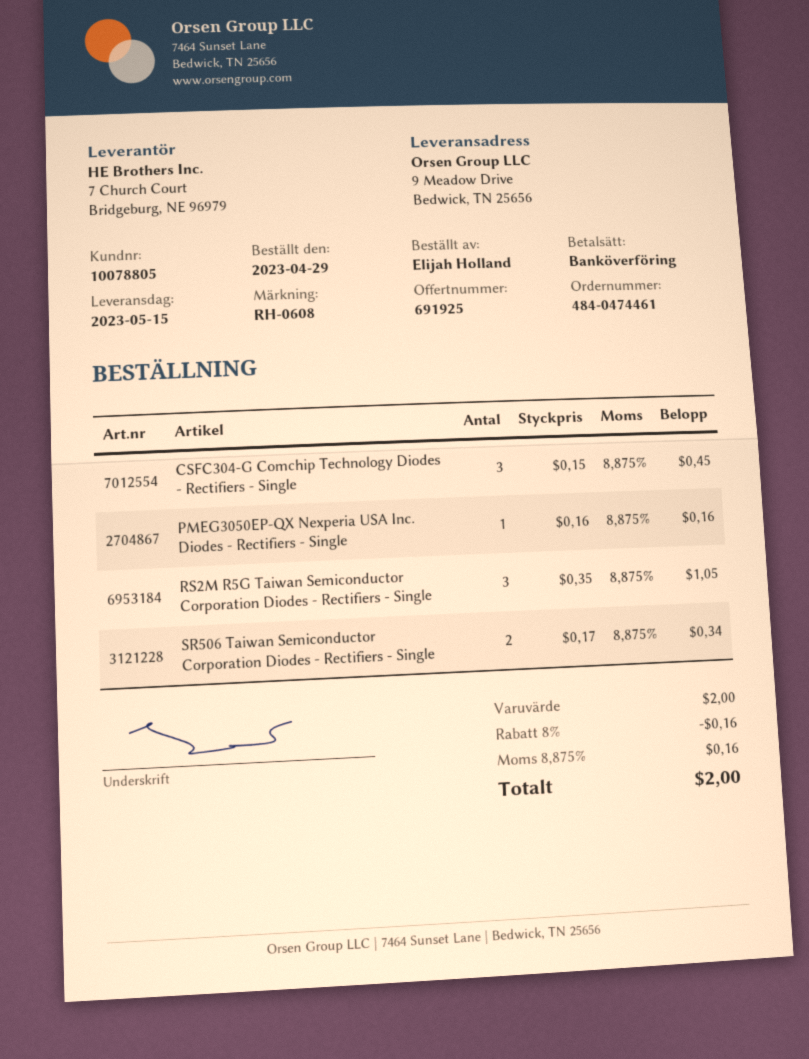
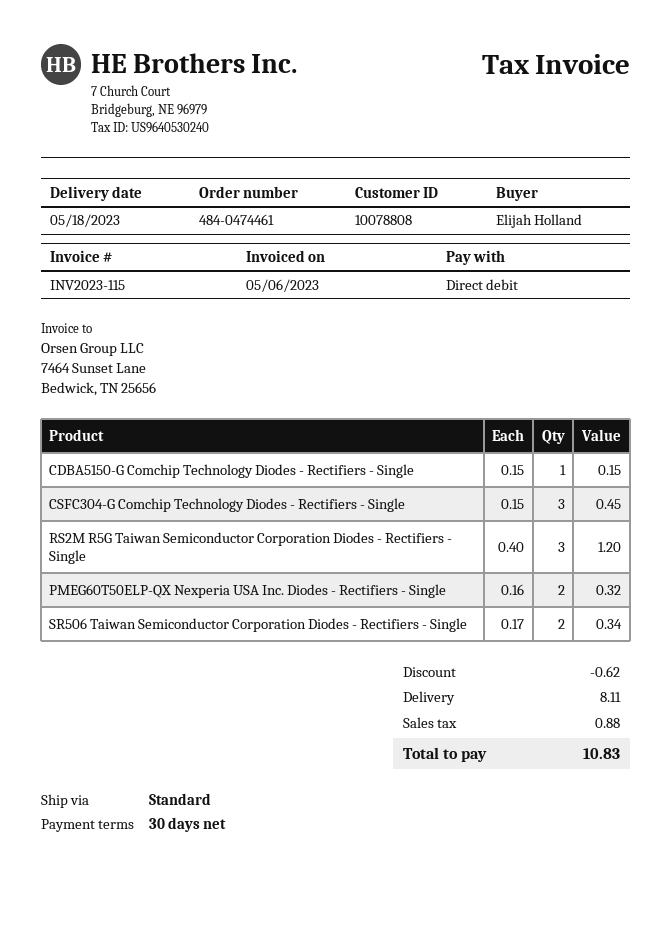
delivery date: 2023-05-15 -> 2023-05-18
customer number: 10078805 -> 10078808
payment method: bank transfer -> direct debit
PMEG3050EP-QX Nexperia USA Inc. Diodes - Rectifiers - Single: 1 x 0.16 = 0.16 -> none
RS2M R5G Taiwan Semiconductor Corporation Diodes - Rectifiers - Single: 3 x 0.35 = 1.05 -> 3 x 0.40 = 1.20
CDBA5150-G Comchip Technology Diodes - Rectifiers - Single: none -> 1 x 0.15 = 0.15
PMEG60T50ELP-QX Nexperia USA Inc. Diodes - Rectifiers - Single: none -> 2 x 0.16 = 0.32
discount: 0.16 -> 0.62
shipping: none -> 8.11
tax: 0.16 -> 0.88
total: 2.00 -> 10.83

